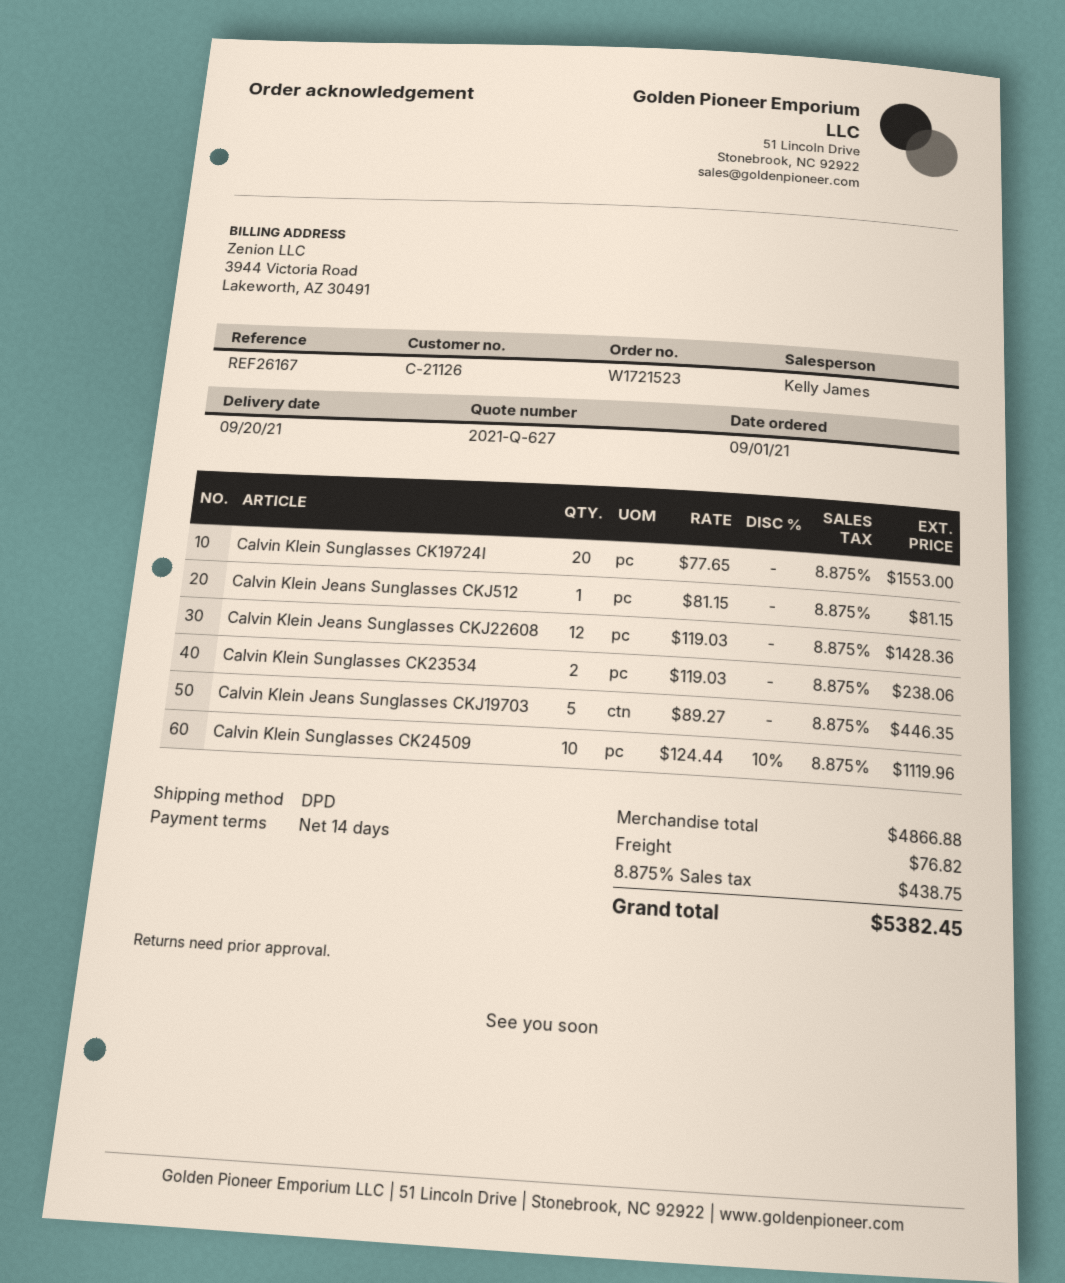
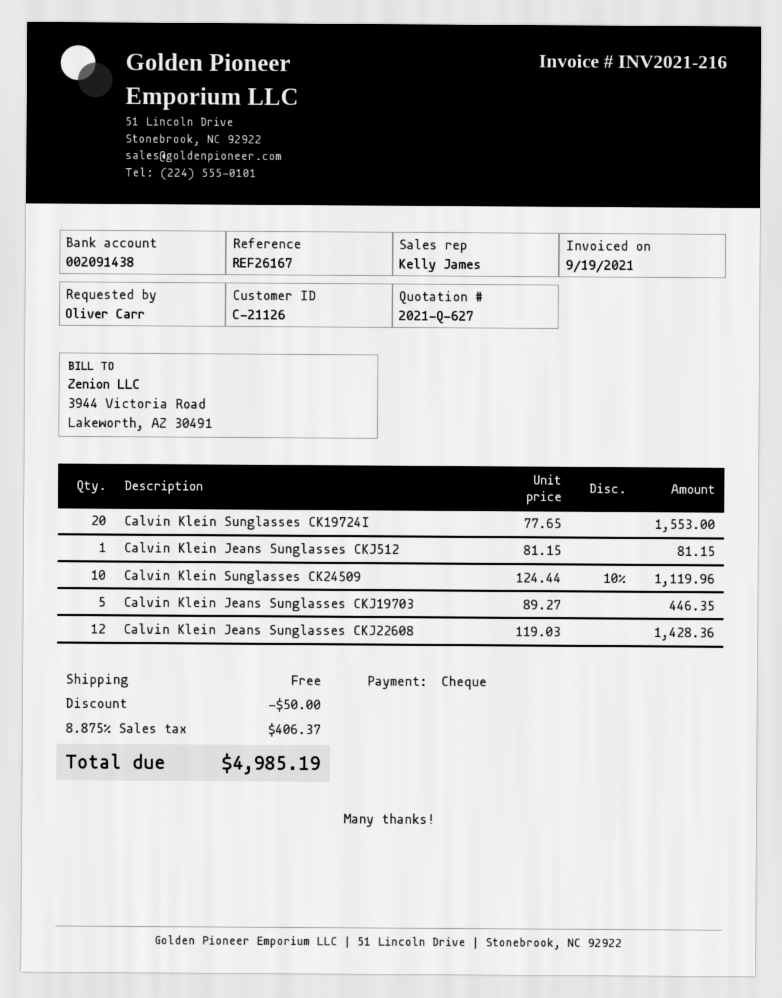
Calvin Klein Sunglasses CK23534: 2 x 119.03 = 238.06 -> none
discount: none -> 50.00
shipping: 76.82 -> 0.00
tax: 8.875% = 438.75 -> 8.875% = 406.37
total: 5382.45 -> 4985.19

